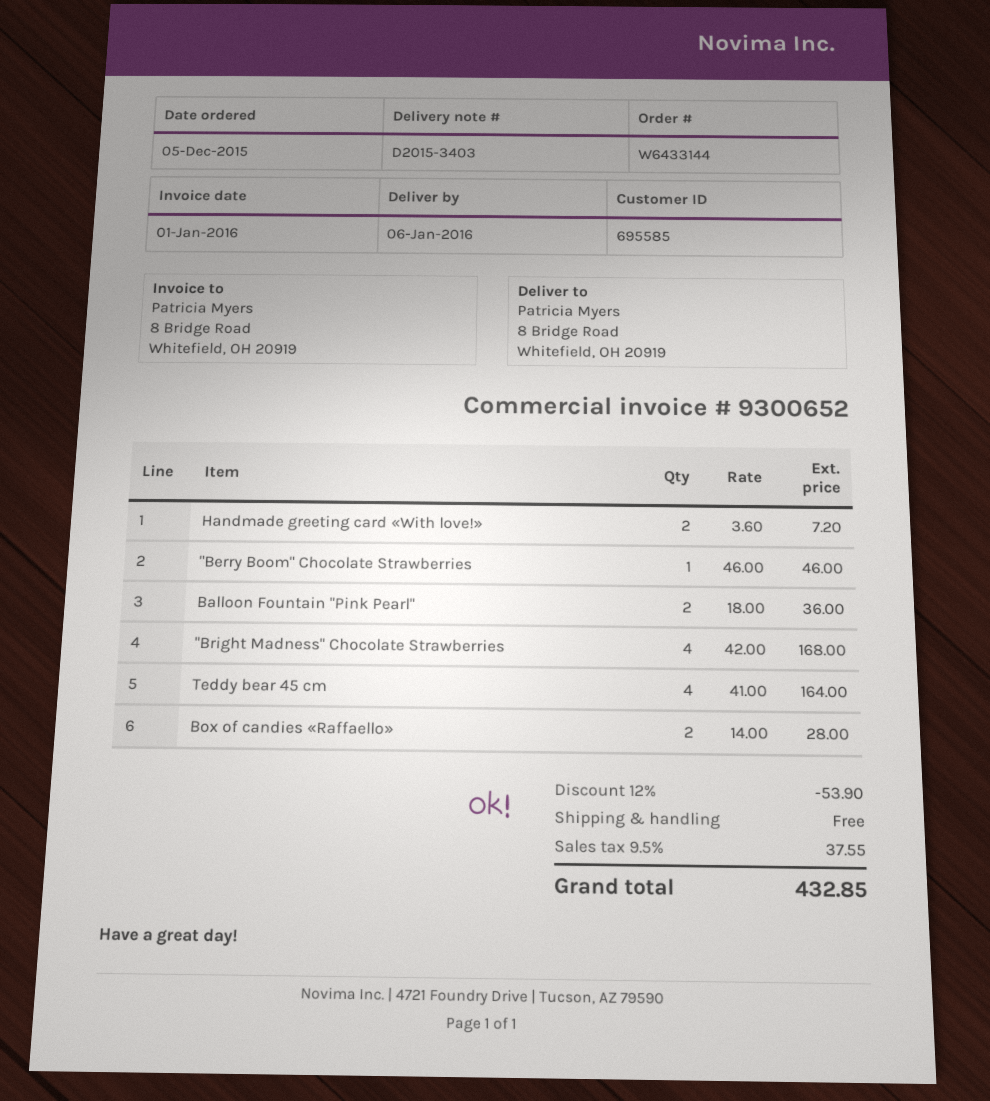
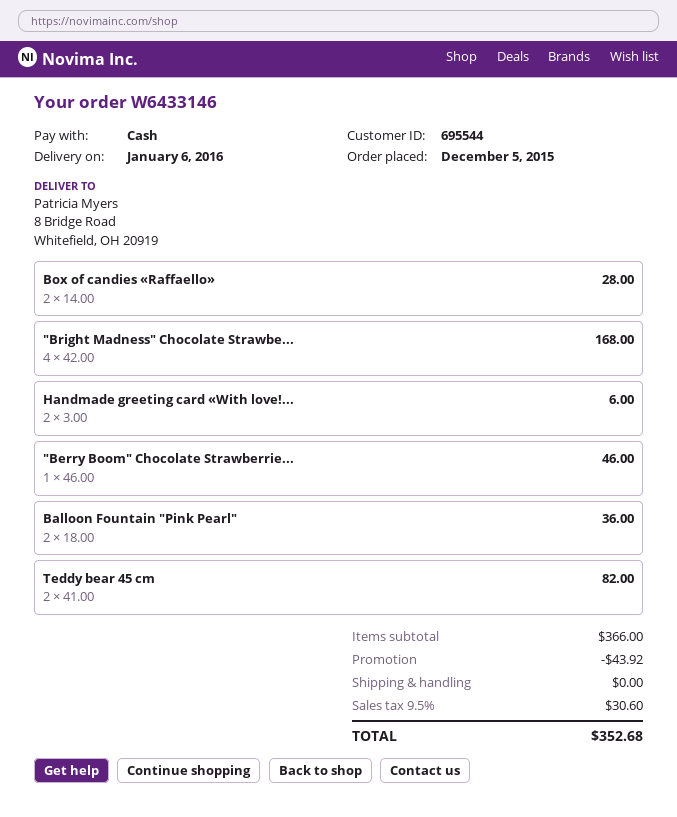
order number: W6433144 -> W6433146
customer number: 695585 -> 695544
Handmade greeting card «With love!»: 2 x 3.60 = 7.20 -> 2 x 3.00 = 6.00
Teddy bear 45 cm: 4 x 41.00 = 164.00 -> 2 x 41.00 = 82.00
discount: 53.90 -> 43.92
tax: 9.5% = 37.55 -> 9.5% = 30.60
total: 432.85 -> 352.68

